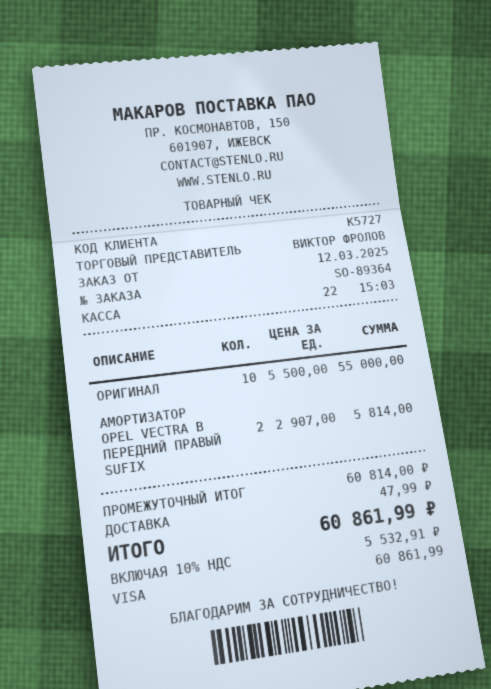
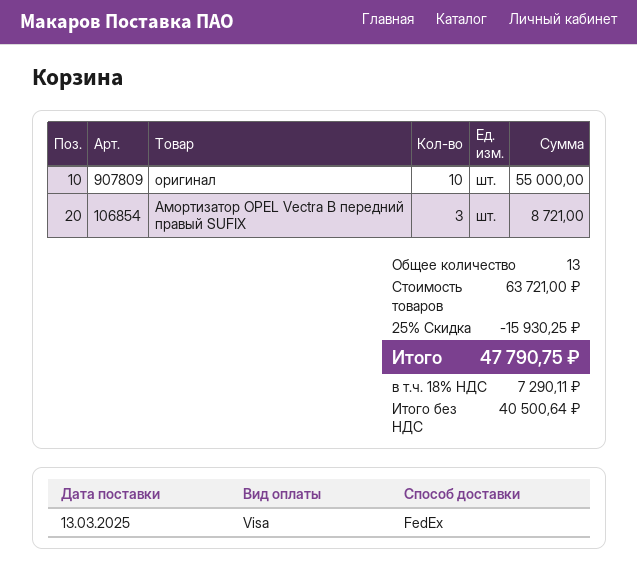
АМОРТИЗАТОР OPEL VECTRA B ПЕРЕДНИЙ ПРАВЫЙ SUFIX: 2 for 5814.00 -> 3 for 8721.00
subtotal: 60814.00 -> 63721.00
discount: none -> 25% = 15930.25
shipping: 47.99 -> none
tax: 10% = 5532.91 -> 18% = 7290.11
total: 60861.99 -> 47790.75

